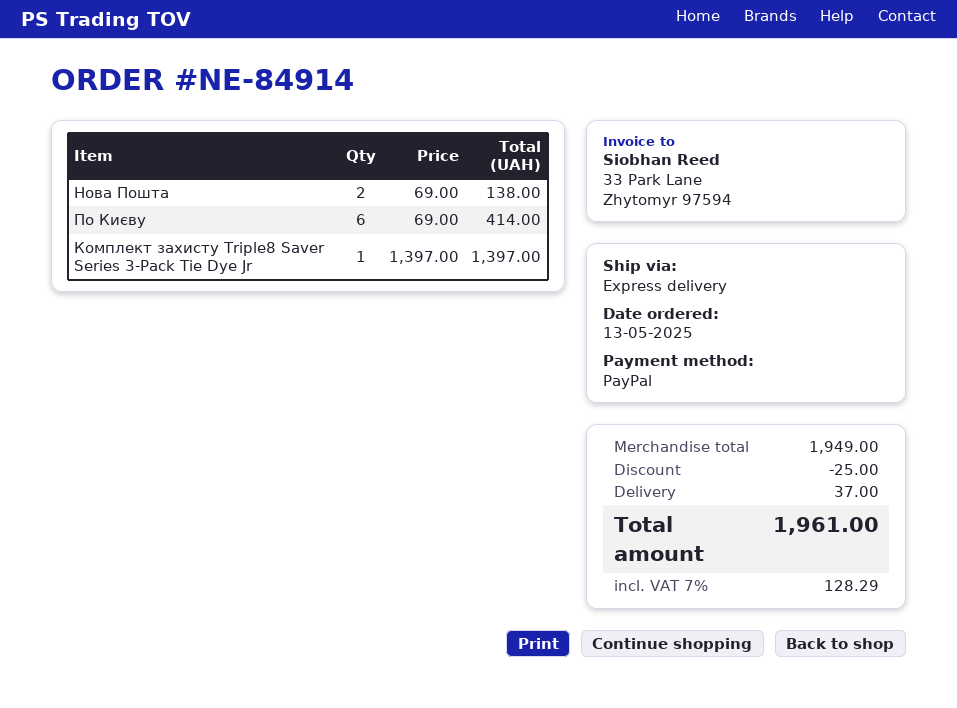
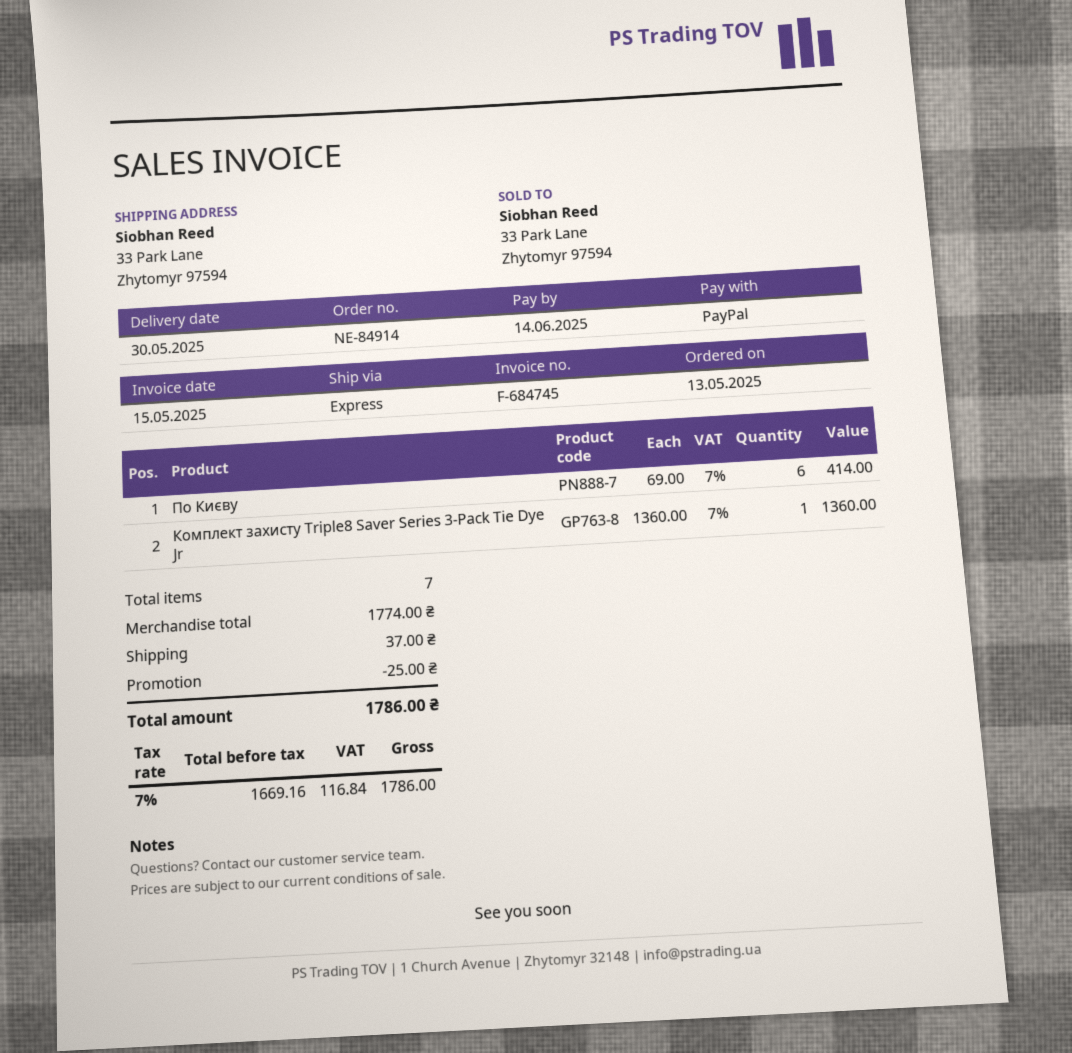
Нова Пошта: 2 x 69.00 = 138.00 -> none
Комплект захисту Triple8 Saver Series 3-Pack Tie Dye Jr: 1 x 1397.00 = 1397.00 -> 1 x 1360.00 = 1360.00
subtotal: 1949.00 -> 1774.00
tax: 7% = 128.29 -> 7% = 116.84
total: 1961.00 -> 1786.00

